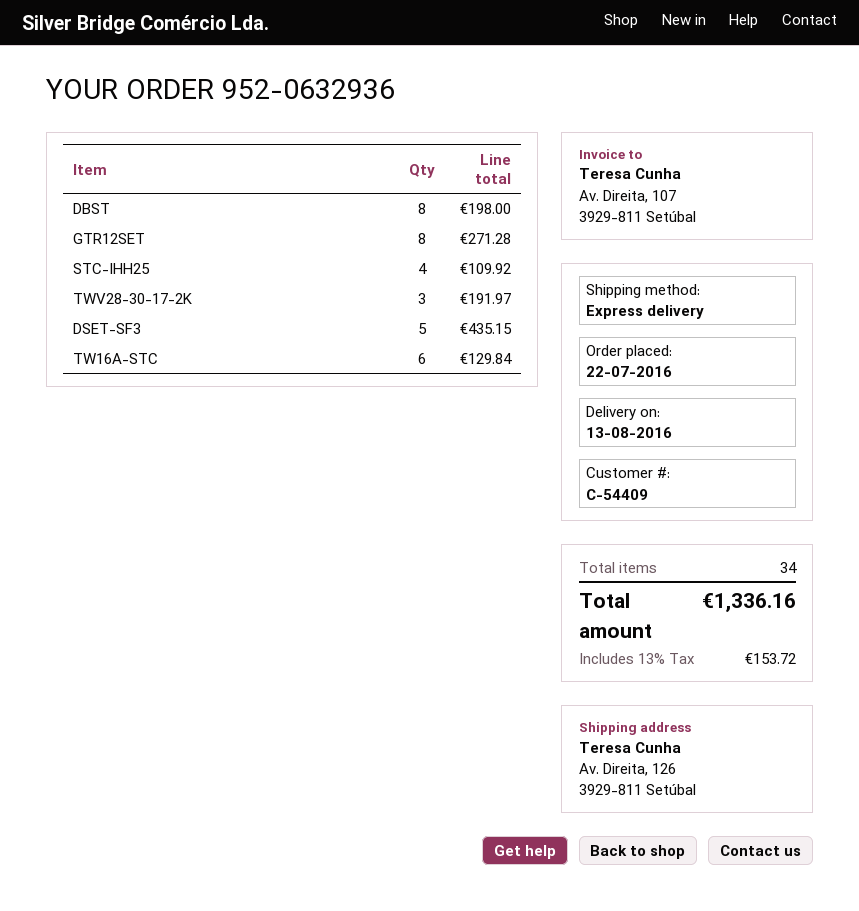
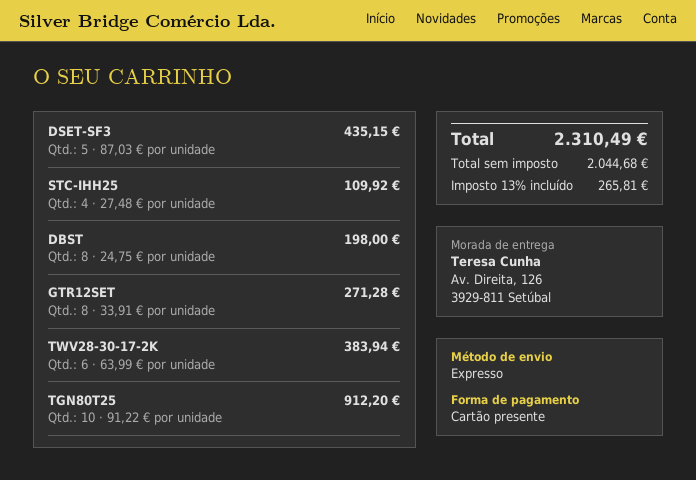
TWV28-30-17-2K: 3 for 191.97 -> 6 for 383.94
TW16A-STC: 6 for 129.84 -> none
TGN80T25: none -> 10 for 912.20
tax: 13% = 153.72 -> 13% = 265.81
total: 1336.16 -> 2310.49

